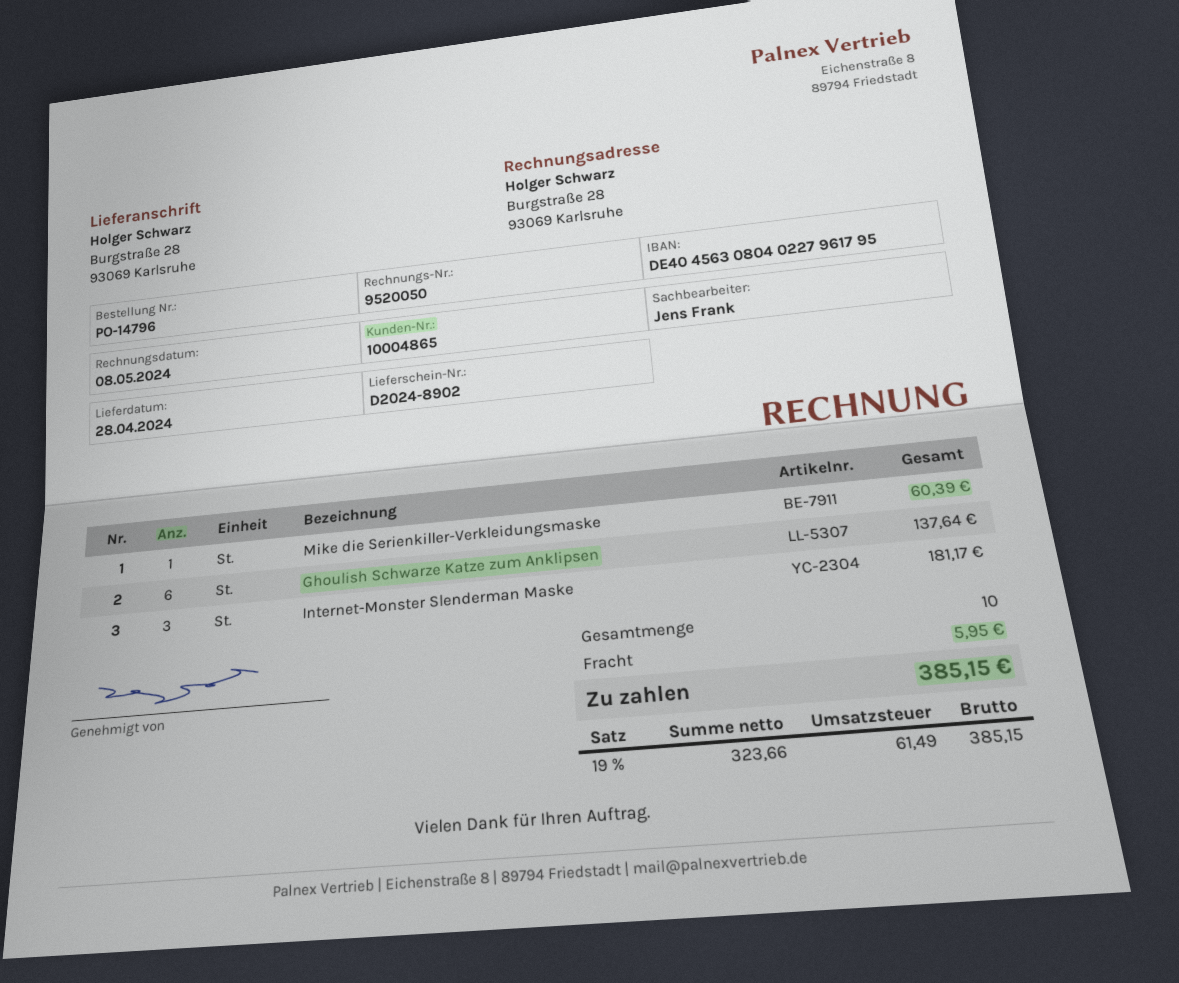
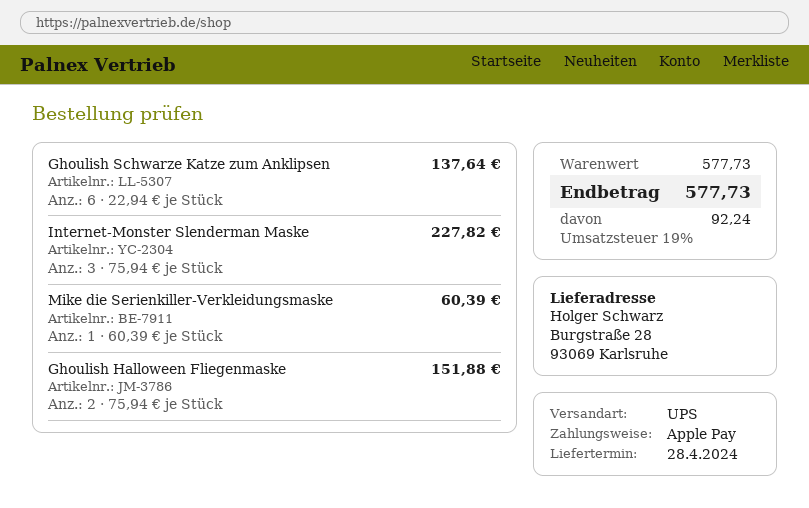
Internet-Monster Slenderman Maske: 3 for 181.17 -> 3 for 227.82
Ghoulish Halloween Fliegenmaske: none -> 2 for 151.88
shipping: 5.95 -> none
tax: 19% = 61.49 -> 19% = 92.24
total: 385.15 -> 577.73

